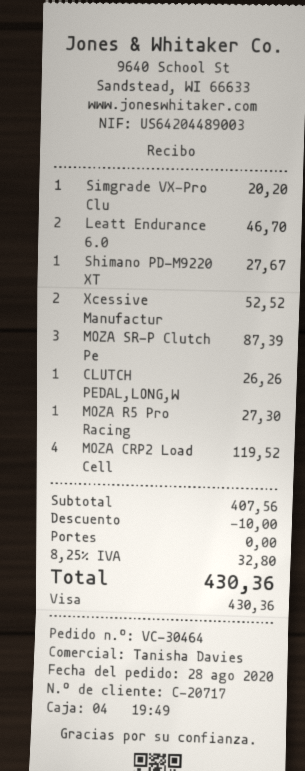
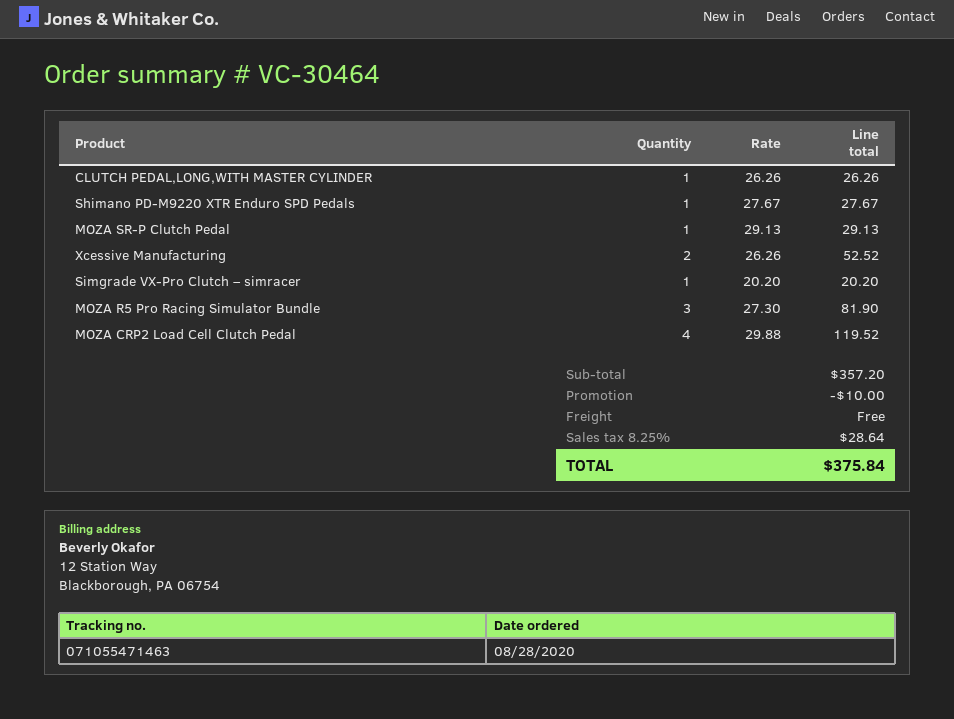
Leatt Endurance 6.0: 2 for 46.70 -> none
MOZA SR-P Clutch Pe: 3 for 87.39 -> 1 for 29.13
MOZA R5 Pro Racing: 1 for 27.30 -> 3 for 81.90
subtotal: 407.56 -> 357.20
tax: 8.25% = 32.80 -> 8.25% = 28.64
total: 430.36 -> 375.84

